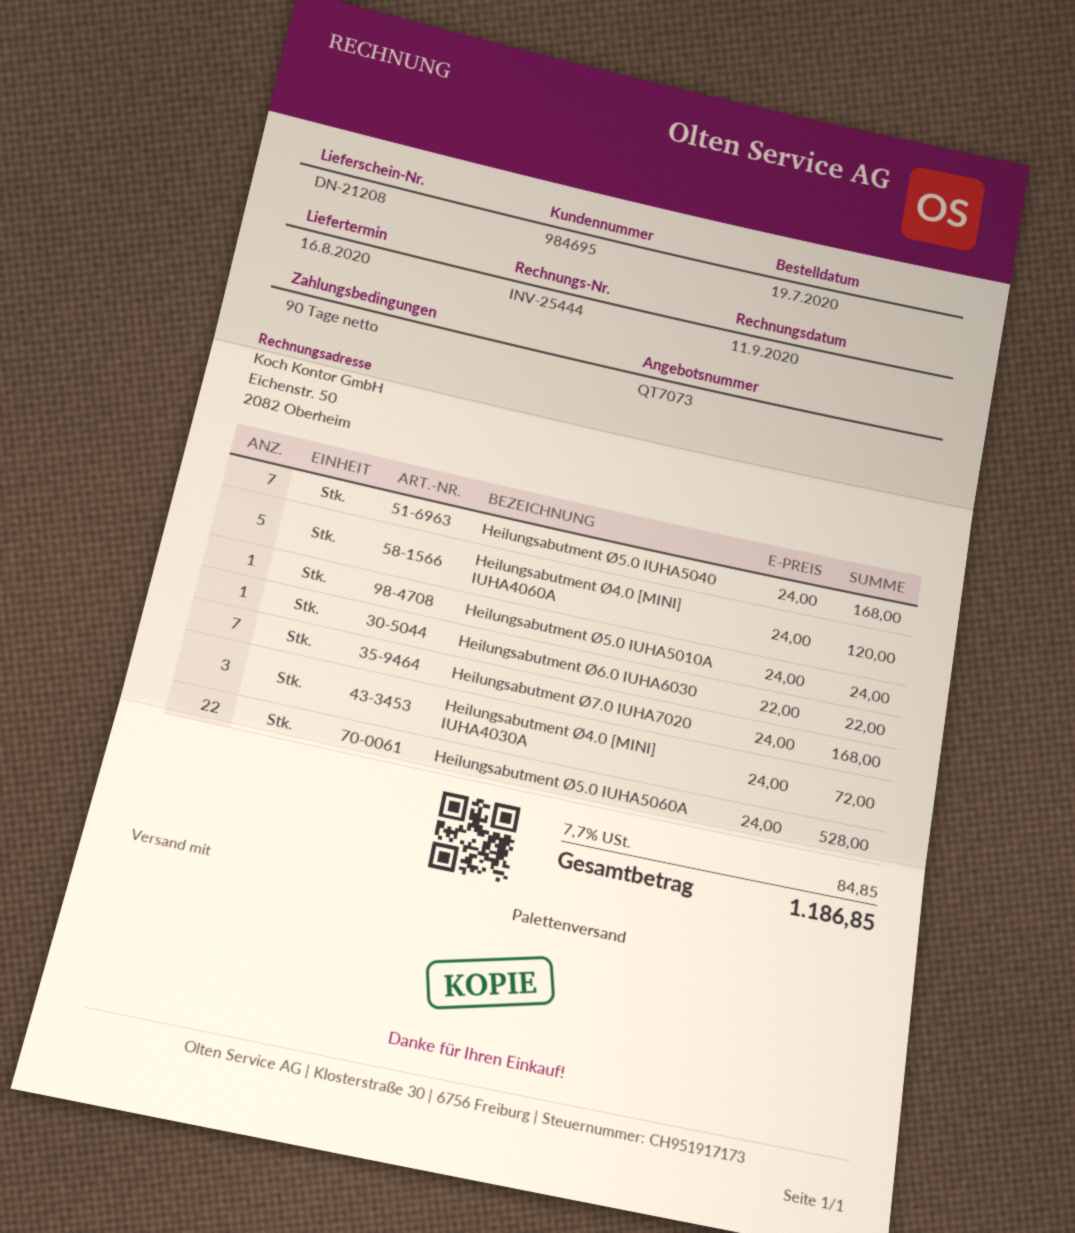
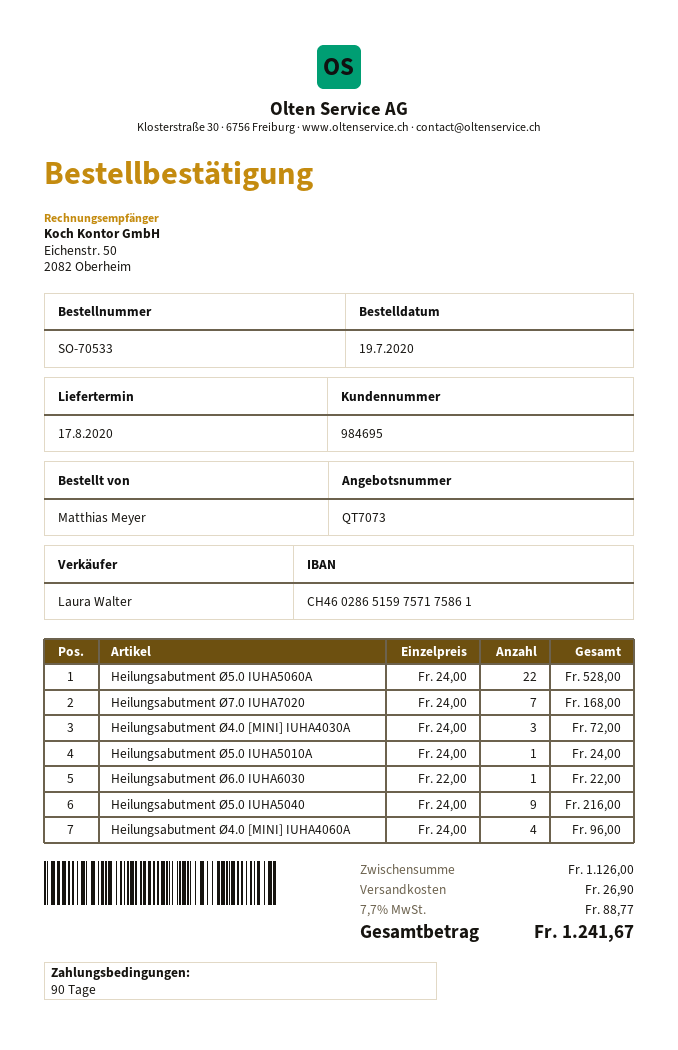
delivery date: 2020-08-16 -> 2020-08-17
Heilungsabutment Ø5.0 IUHA5040: 7 x 24.00 = 168.00 -> 9 x 24.00 = 216.00
Heilungsabutment Ø4.0 [MINI] IUHA4060A: 5 x 24.00 = 120.00 -> 4 x 24.00 = 96.00
shipping: none -> 26.90
tax: 7.7% = 84.85 -> 7.7% = 88.77
total: 1186.85 -> 1241.67

